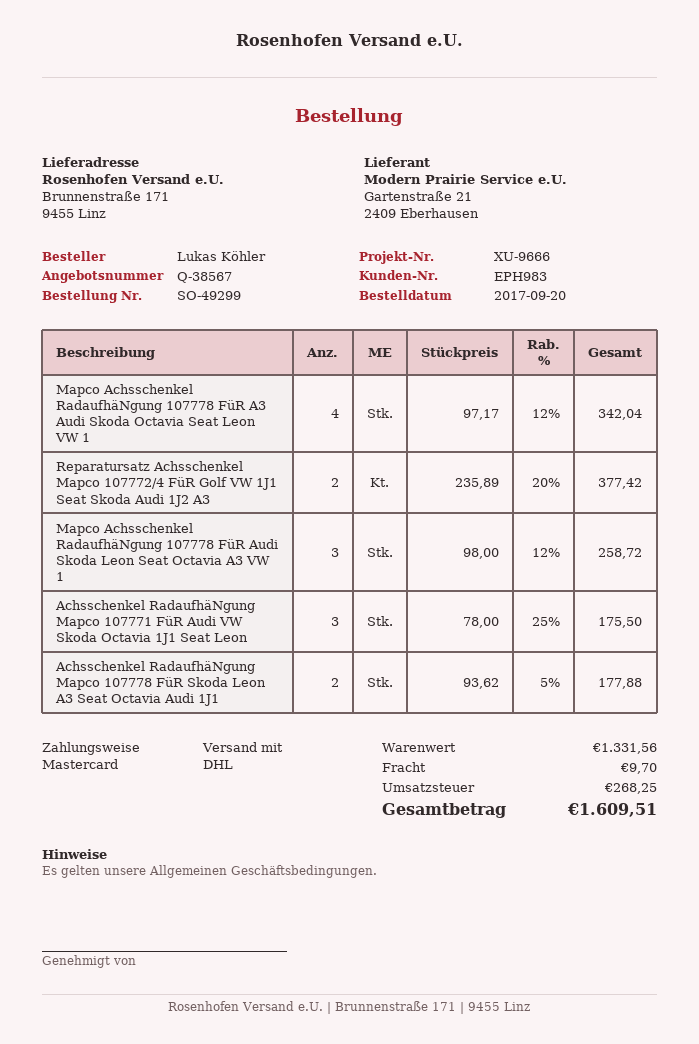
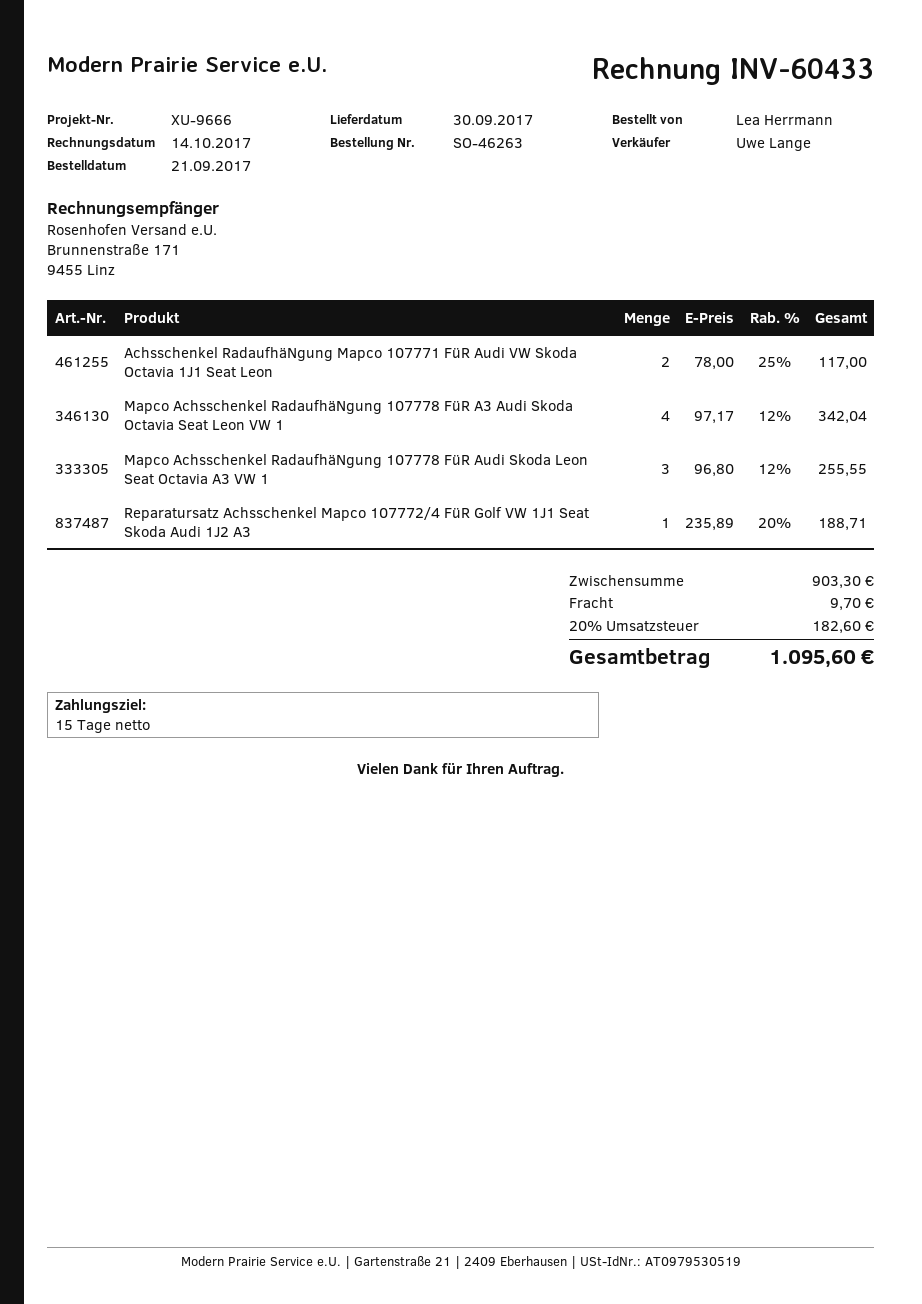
order number: SO-49299 -> SO-46263
order date: 2017-09-20 -> 2017-09-21
ordered by: Lukas Köhler -> Lea Herrmann
Reparatursatz Achsschenkel Mapco 107772/4 FüR Golf VW 1J1 Seat Skoda Audi 1J2 A3: 2 x 235.89 - 20% = 377.42 -> 1 x 235.89 - 20% = 188.71
Mapco Achsschenkel RadaufhäNgung 107778 FüR Audi Skoda Leon Seat Octavia A3 VW 1: 3 x 98.00 - 12% = 258.72 -> 3 x 96.80 - 12% = 255.55
Achsschenkel RadaufhäNgung Mapco 107771 FüR Audi VW Skoda Octavia 1J1 Seat Leon: 3 x 78.00 - 25% = 175.50 -> 2 x 78.00 - 25% = 117.00
Achsschenkel RadaufhäNgung Mapco 107778 FüR Skoda Leon A3 Seat Octavia Audi 1J1: 2 x 93.62 - 5% = 177.88 -> none
subtotal: 1331.56 -> 903.30
tax: 268.25 -> 182.60
total: 1609.51 -> 1095.60

